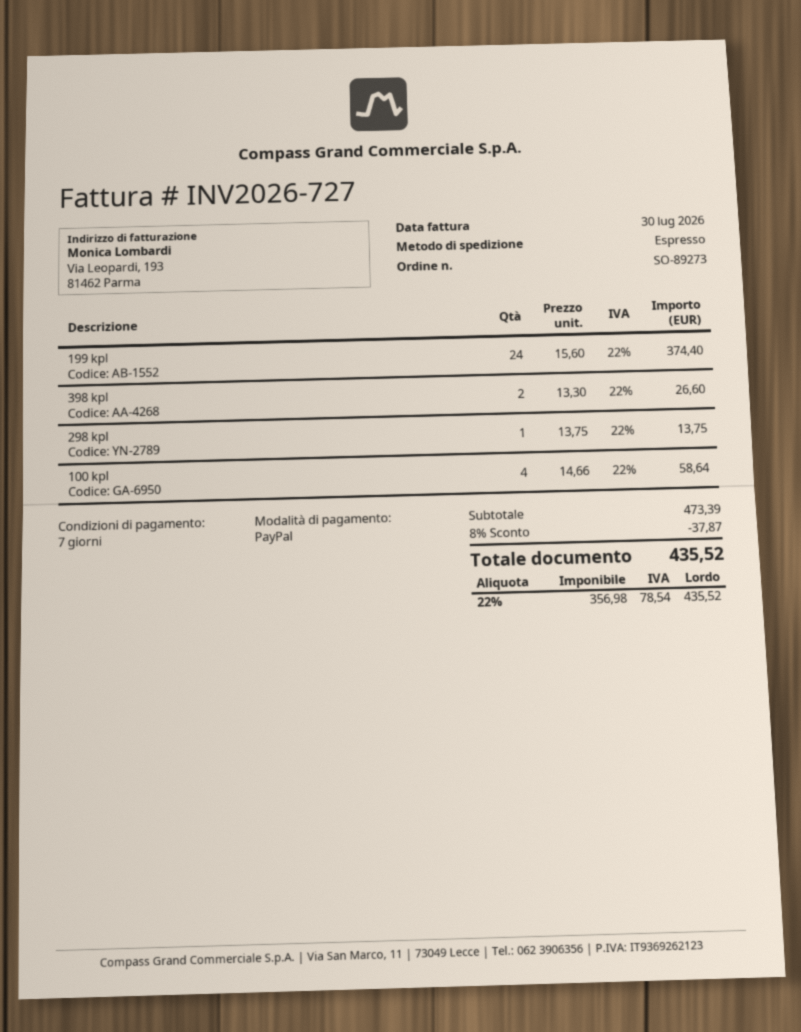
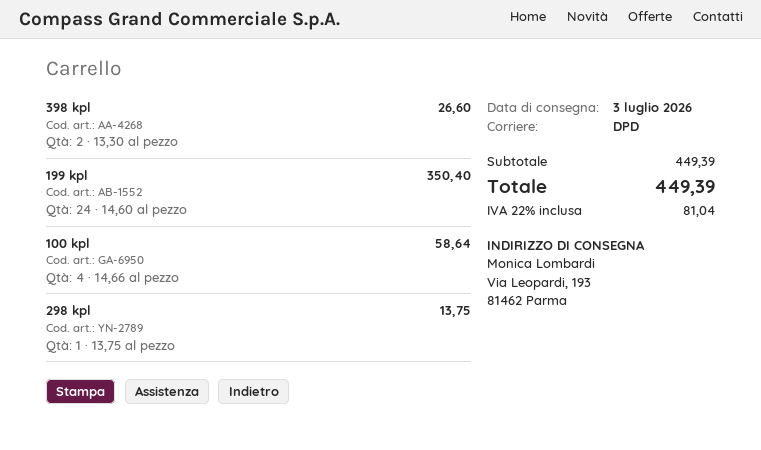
shipping method: express -> DPD
199 kpl: 24 x 15.60 = 374.40 -> 24 x 14.60 = 350.40
subtotal: 473.39 -> 449.39
discount: 8% = 37.87 -> none
tax: 22% = 78.54 -> 22% = 81.04
total: 435.52 -> 449.39

